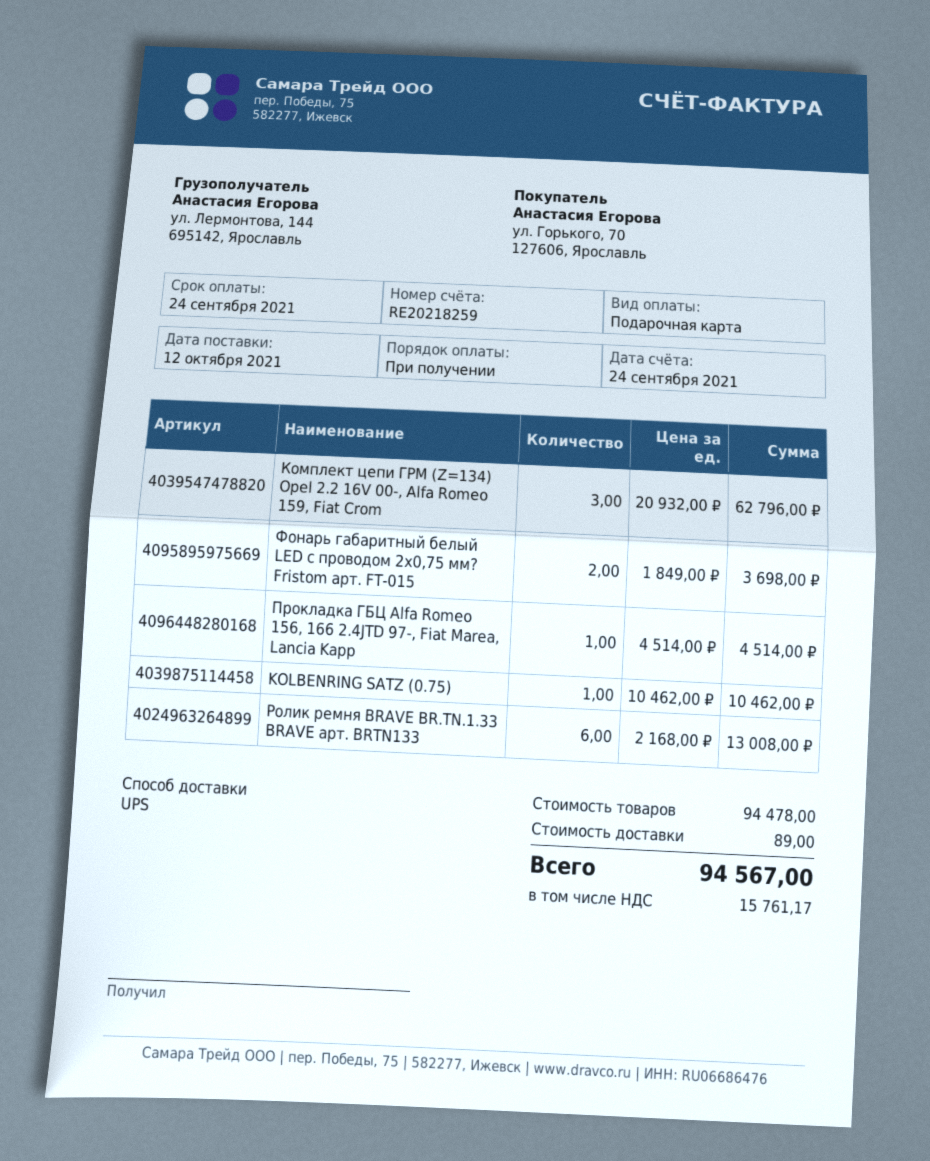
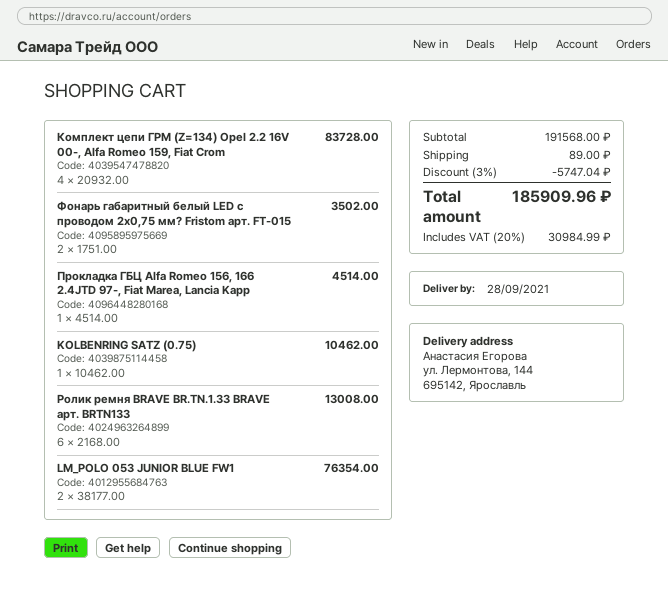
delivery date: 2021-10-12 -> 2021-09-28
Комплект цепи ГРМ (Z=134) Opel 2.2 16V 00-, Alfa Romeo 159, Fiat Crom: 3 x 20932.00 = 62796.00 -> 4 x 20932.00 = 83728.00
Фонарь габаритный белый LED с проводом 2x0,75 мм? Fristom арт. FT-015: 2 x 1849.00 = 3698.00 -> 2 x 1751.00 = 3502.00
LM_POLO 053 JUNIOR BLUE FW1: none -> 2 x 38177.00 = 76354.00
subtotal: 94478.00 -> 191568.00
discount: none -> 3% = 5747.04
tax: 15761.17 -> 30984.99
total: 94567.00 -> 185909.96

